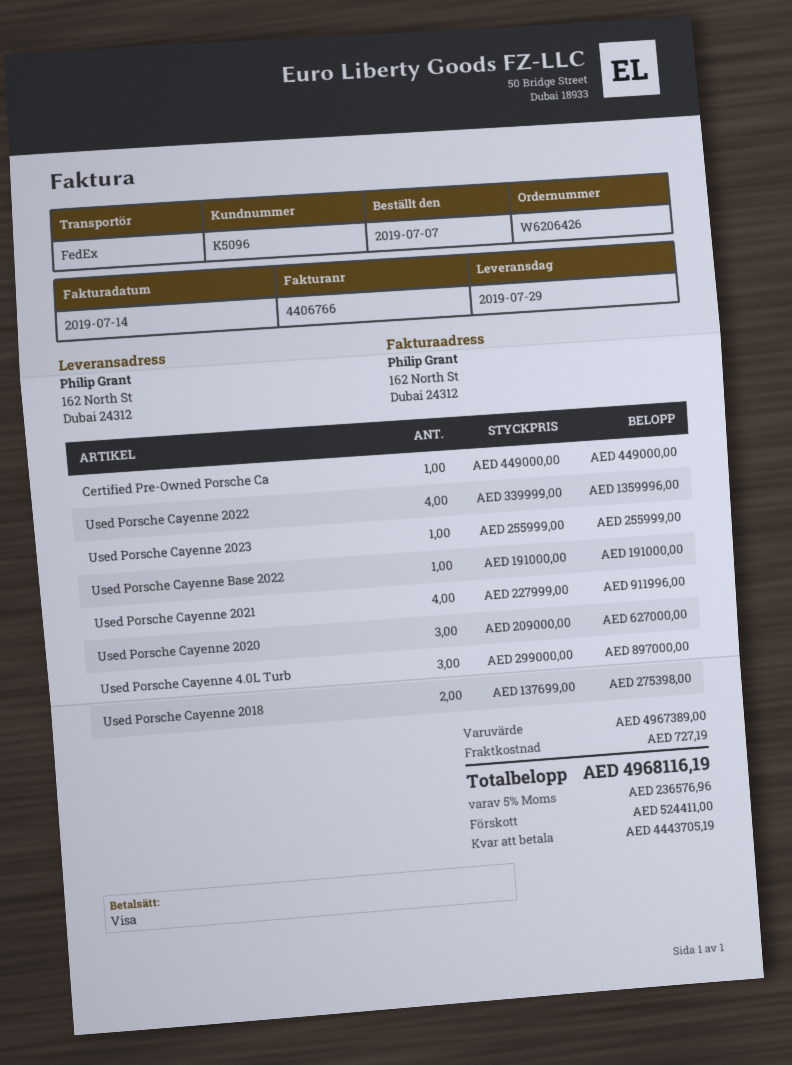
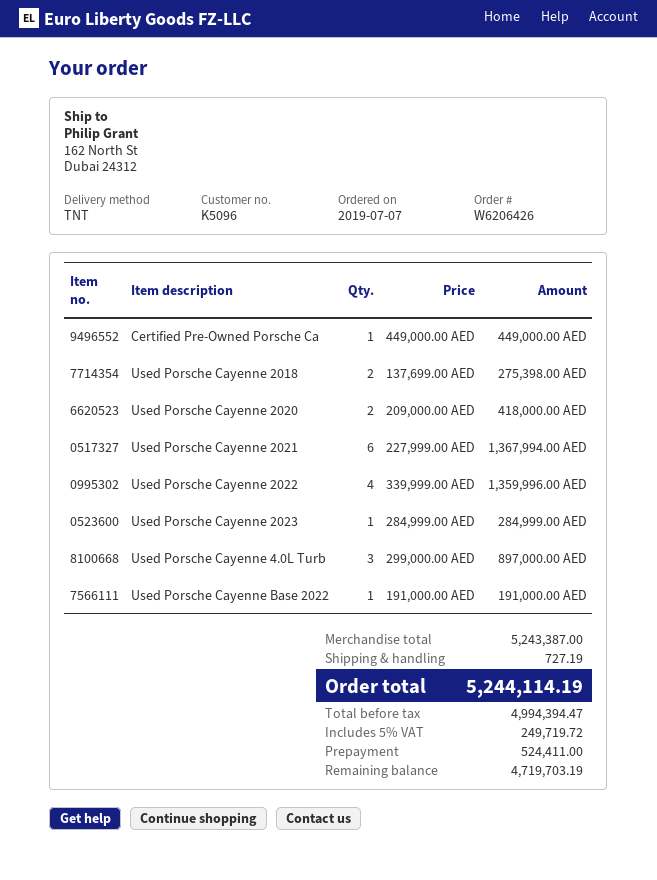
shipping method: FedEx -> TNT
Used Porsche Cayenne 2023: 1 x 255999.00 = 255999.00 -> 1 x 284999.00 = 284999.00
Used Porsche Cayenne 2021: 4 x 227999.00 = 911996.00 -> 6 x 227999.00 = 1367994.00
Used Porsche Cayenne 2020: 3 x 209000.00 = 627000.00 -> 2 x 209000.00 = 418000.00
subtotal: 4967389.00 -> 5243387.00
tax: 5% = 236576.96 -> 5% = 249719.72
total: 4968116.19 -> 5244114.19
balance: 4443705.19 -> 4719703.19

